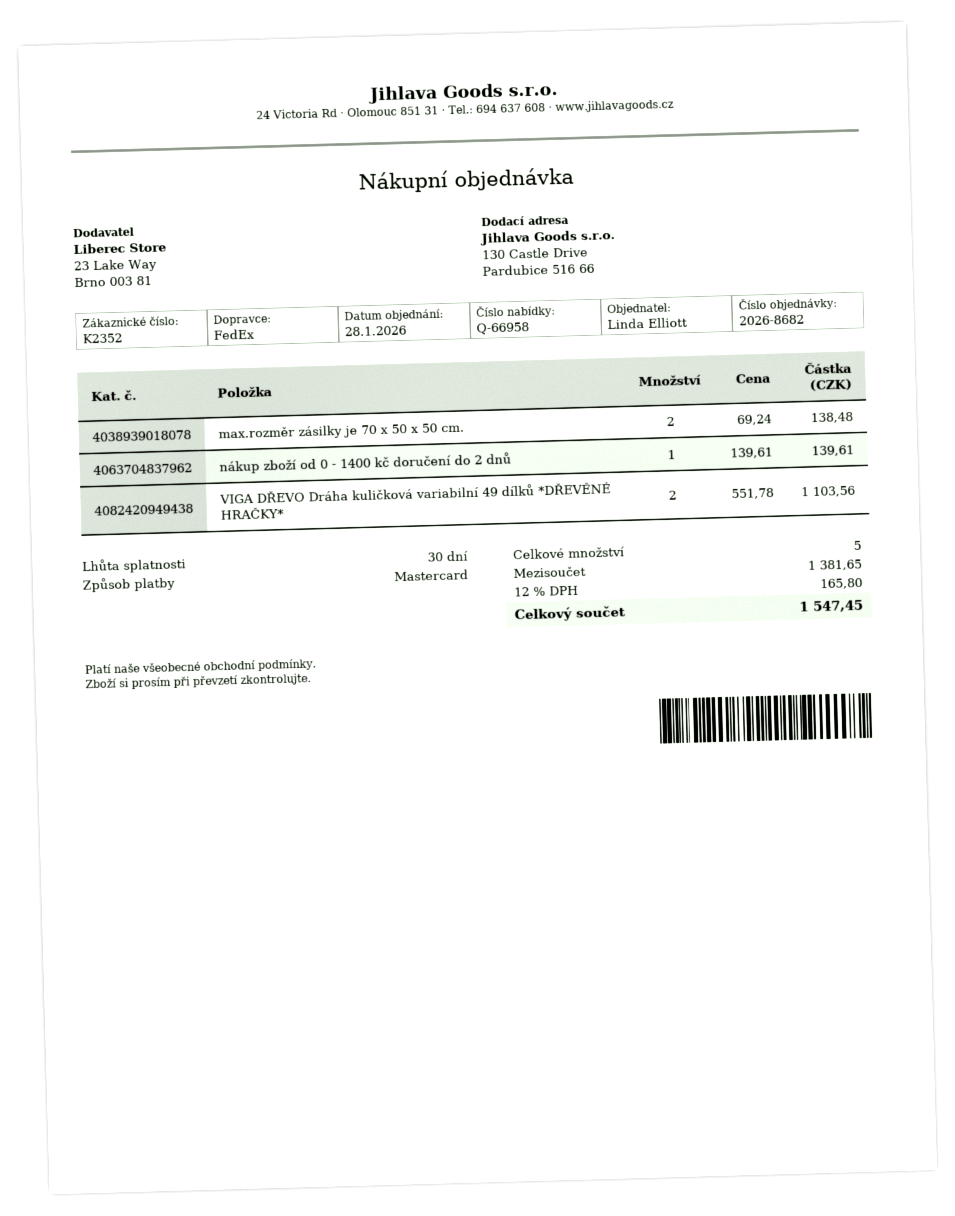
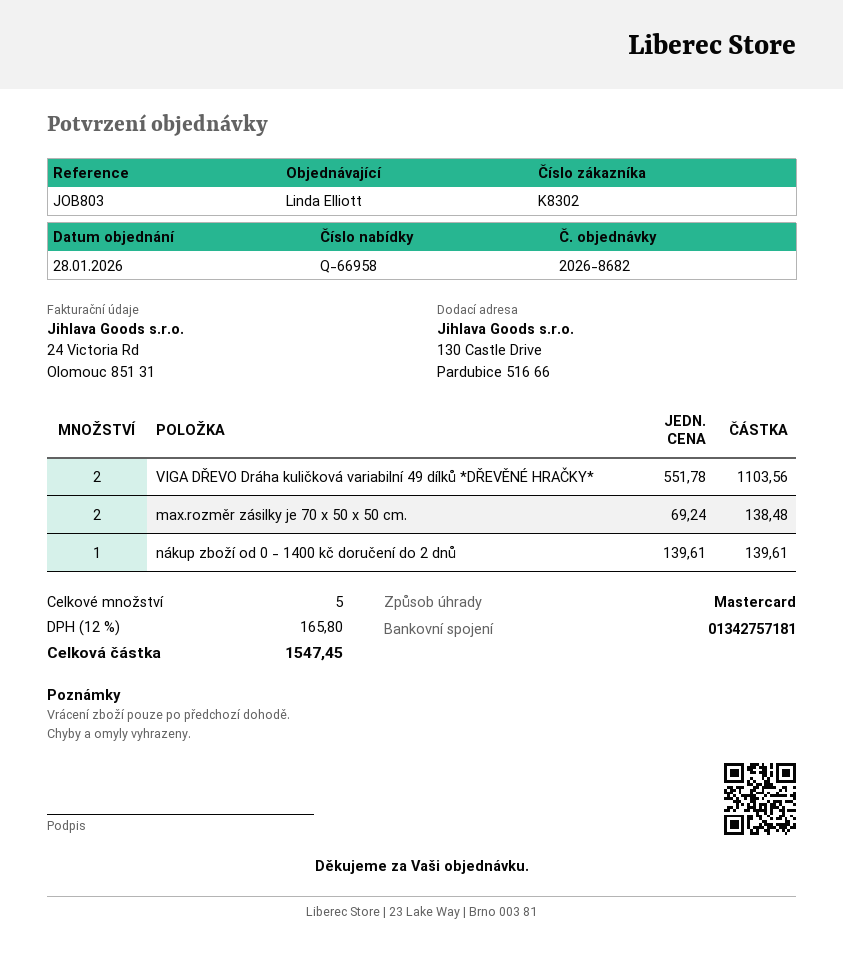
customer number: K2352 -> K8302

